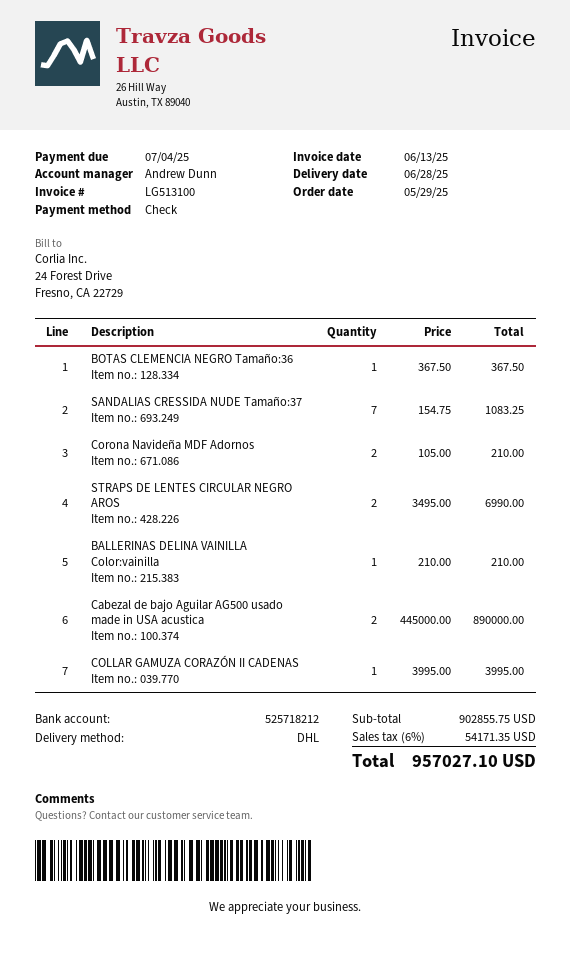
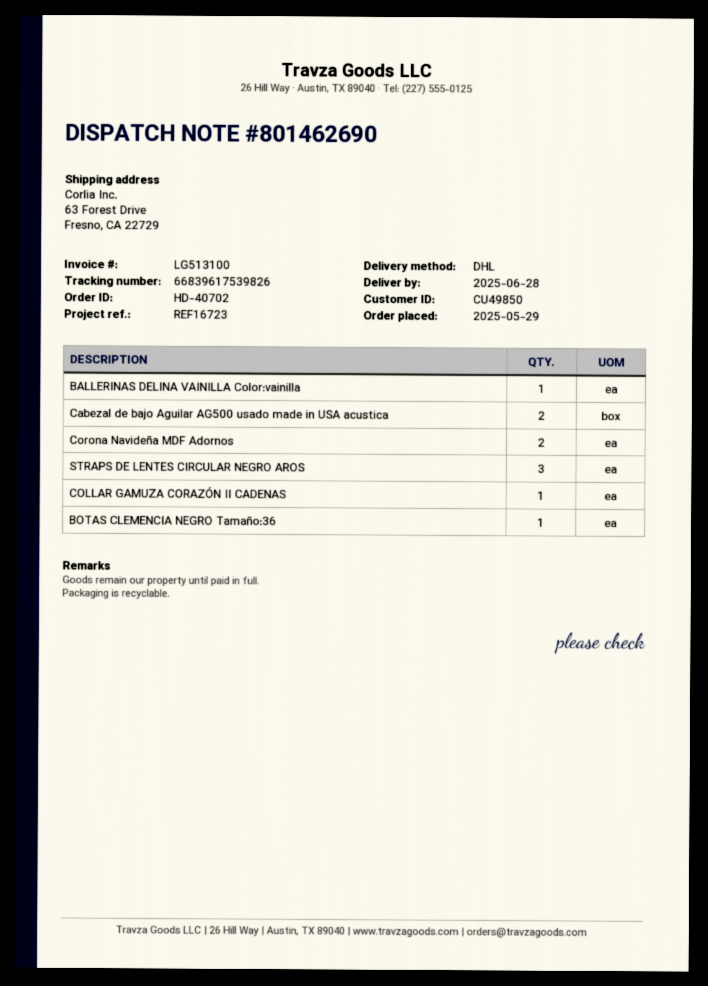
SANDALIAS CRESSIDA NUDE Tamaño:37: 7 -> none
STRAPS DE LENTES CIRCULAR NEGRO AROS: 2 -> 3

